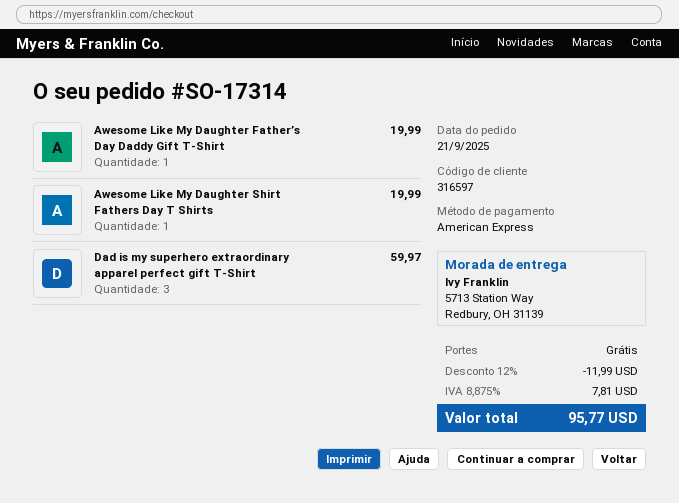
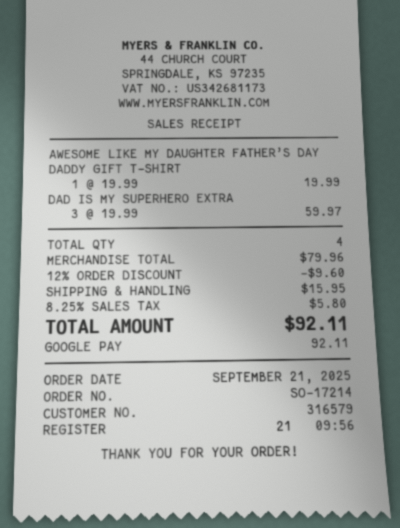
order number: SO-17314 -> SO-17214
customer number: 316597 -> 316579
payment method: American Express -> Google Pay
Awesome Like My Daughter Shirt Fathers Day T Shirts: 1 for 19.99 -> none
discount: 12% = 11.99 -> 12% = 9.60
shipping: 0.00 -> 15.95
tax: 8.875% = 7.81 -> 8.25% = 5.80
total: 95.77 -> 92.11

